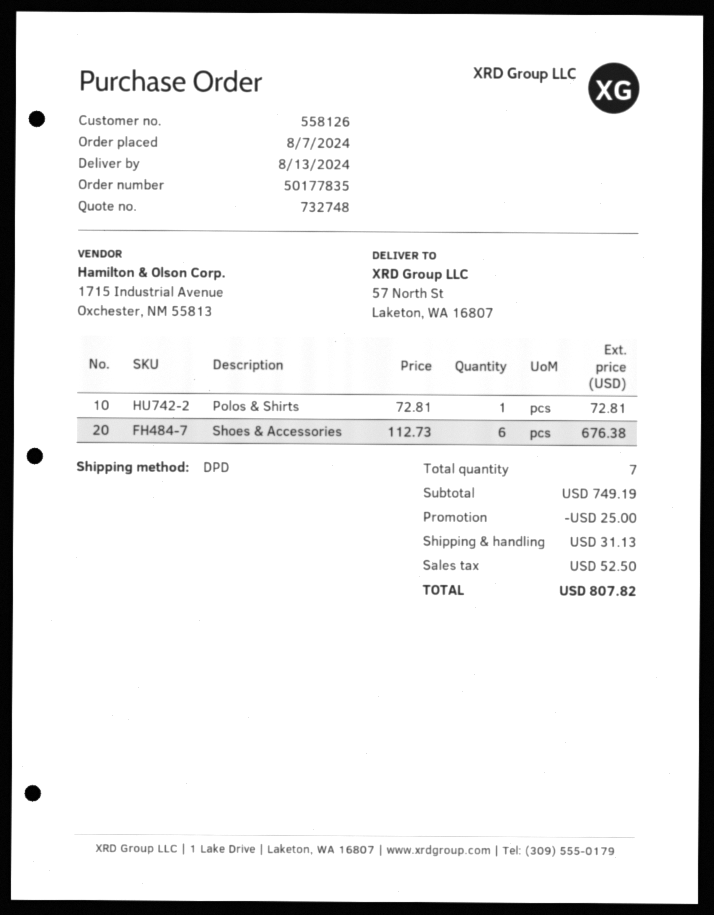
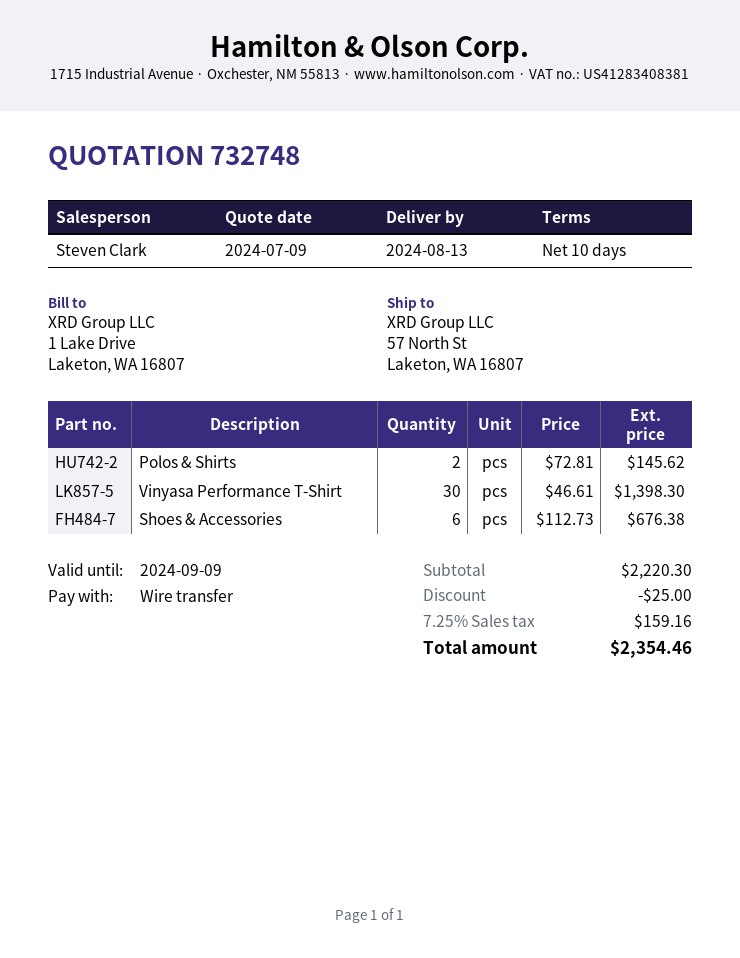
Polos & Shirts: 1 x 72.81 = 72.81 -> 2 x 72.81 = 145.62
Vinyasa Performance T-Shirt: none -> 30 x 46.61 = 1398.30
subtotal: 749.19 -> 2220.30
shipping: 31.13 -> none
tax: 52.50 -> 159.16
total: 807.82 -> 2354.46

